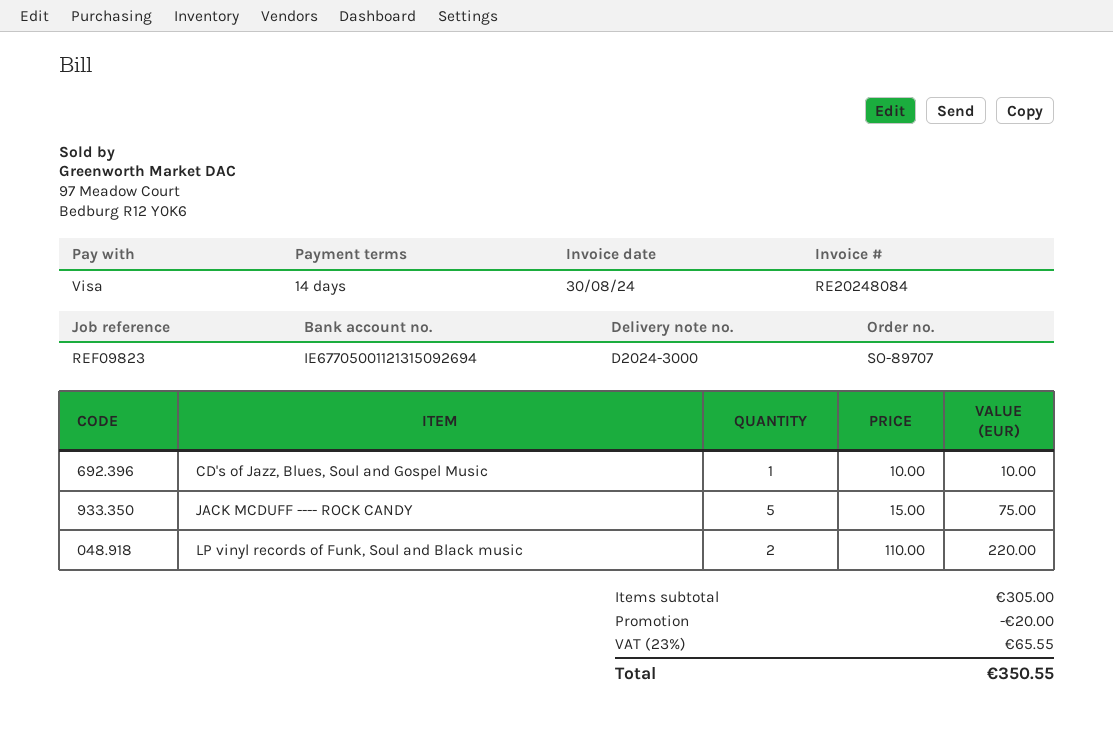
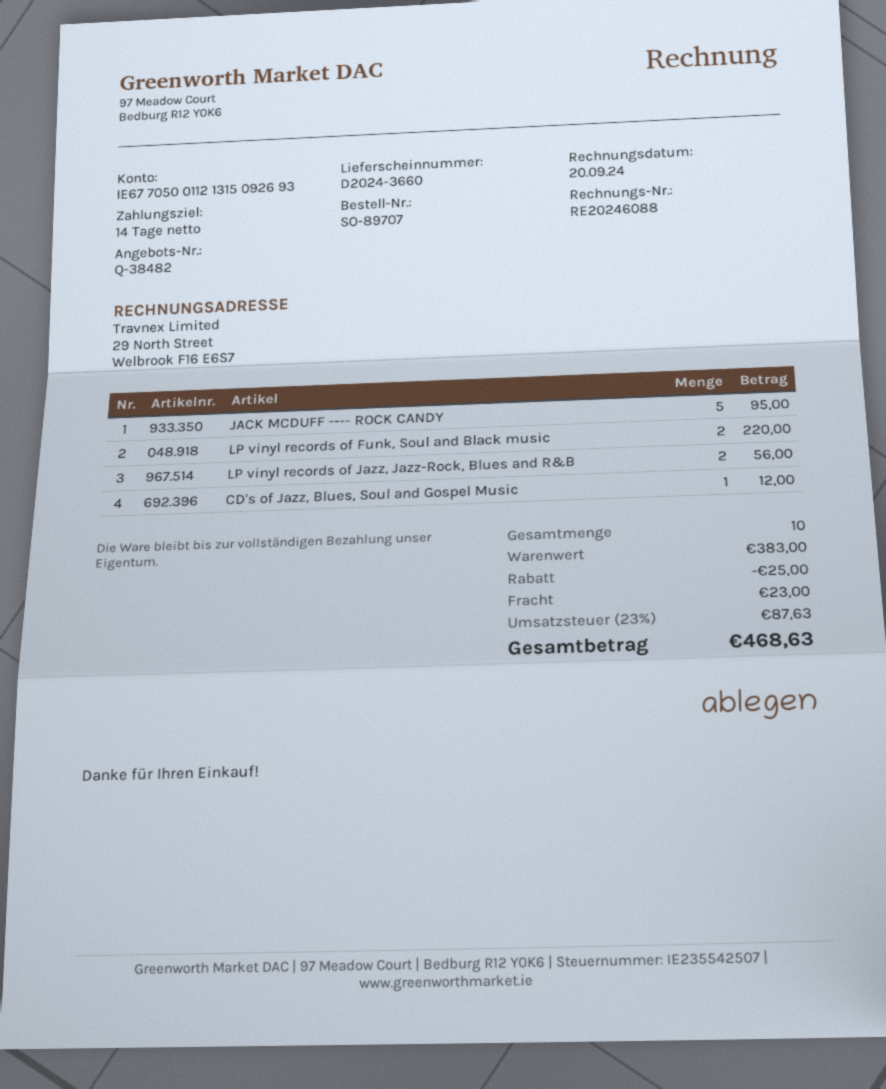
delivery note number: D2024-3000 -> D2024-3660
invoice number: RE20248084 -> RE20246088
invoice date: 2024-08-30 -> 2024-09-20
bank account: IE67705001121315092694 -> IE67705001121315092693
CD's of Jazz, Blues, Soul and Gospel Music: 1 for 10.00 -> 1 for 12.00
JACK MCDUFF ---- ROCK CANDY: 5 for 75.00 -> 5 for 95.00
LP vinyl records of Jazz, Jazz-Rock, Blues and R&B: none -> 2 for 56.00
subtotal: 305.00 -> 383.00
discount: 20.00 -> 25.00
shipping: none -> 23.00
tax: 23% = 65.55 -> 23% = 87.63
total: 350.55 -> 468.63

